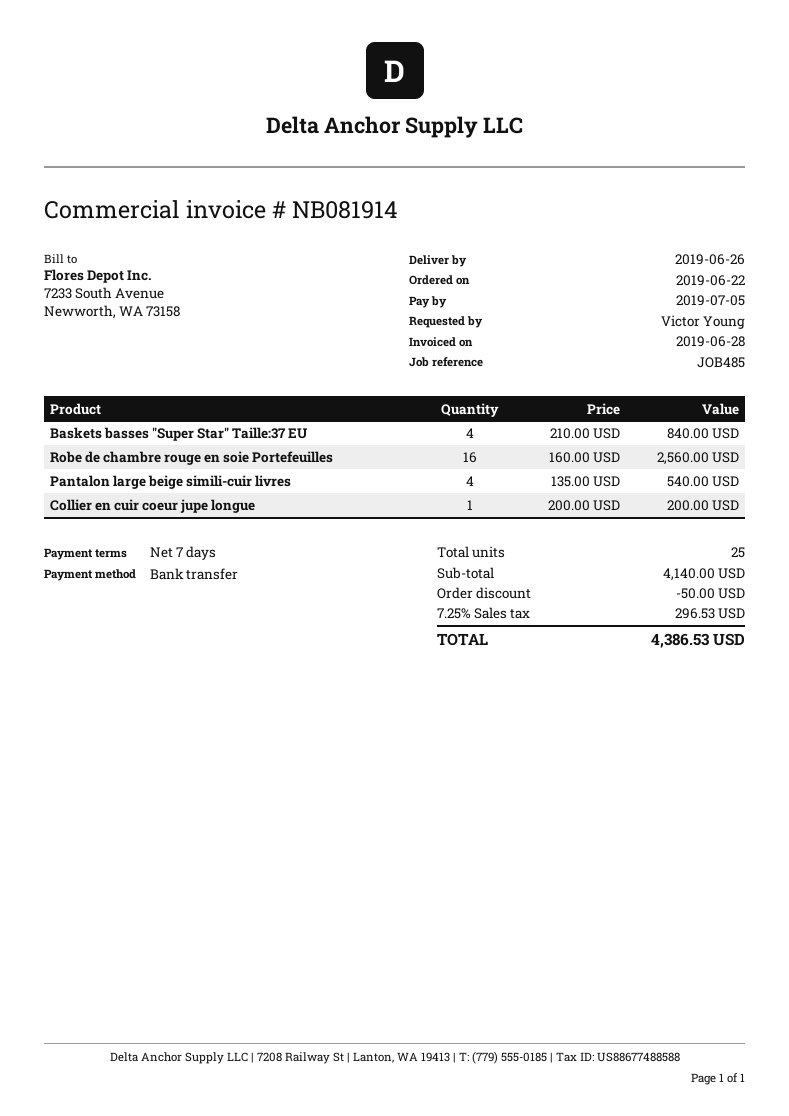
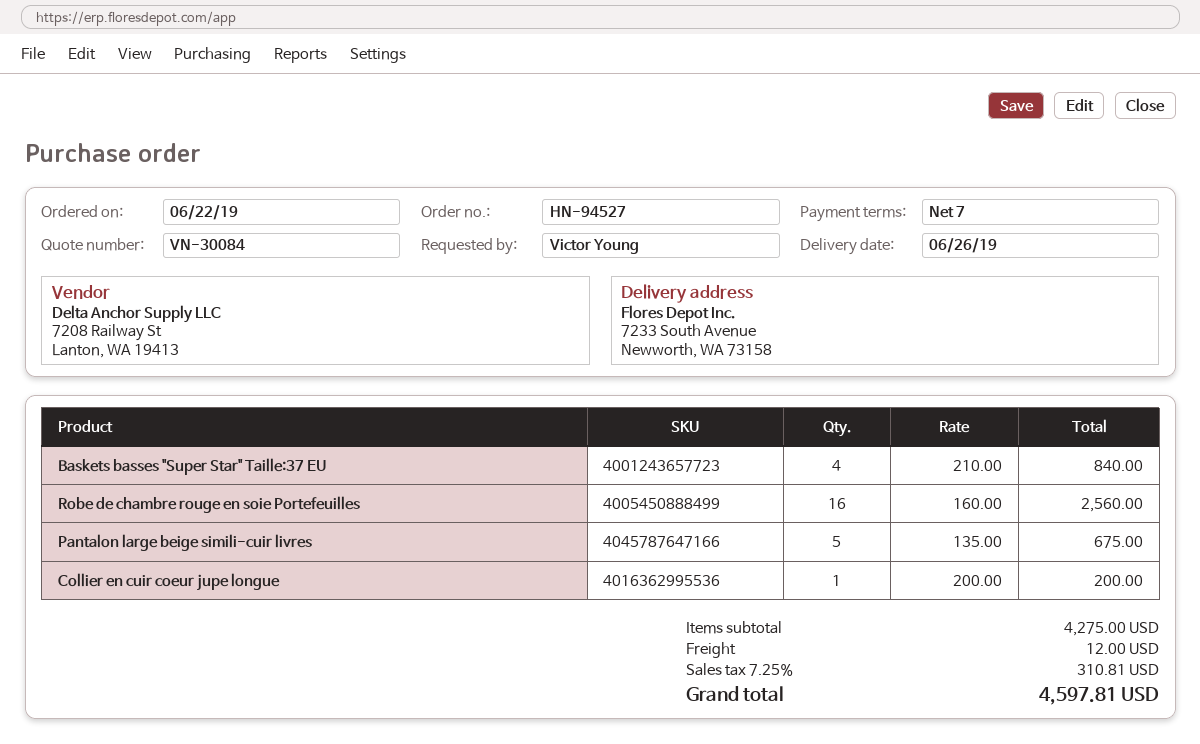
Pantalon large beige simili-cuir livres: 4 x 135.00 = 540.00 -> 5 x 135.00 = 675.00
subtotal: 4140.00 -> 4275.00
discount: 50.00 -> none
shipping: none -> 12.00
tax: 7.25% = 296.53 -> 7.25% = 310.81
total: 4386.53 -> 4597.81

